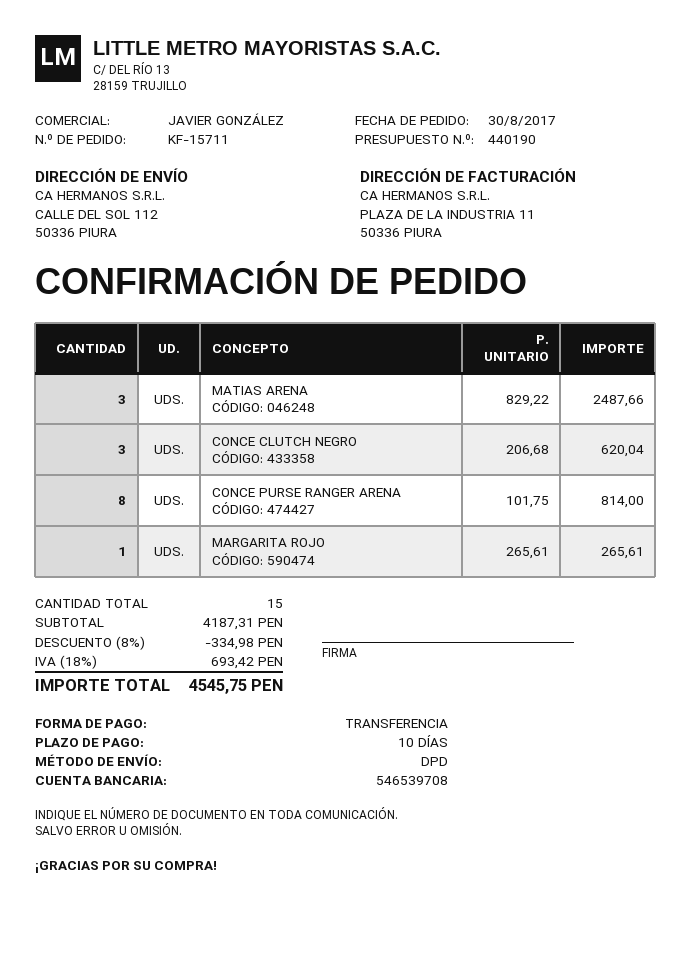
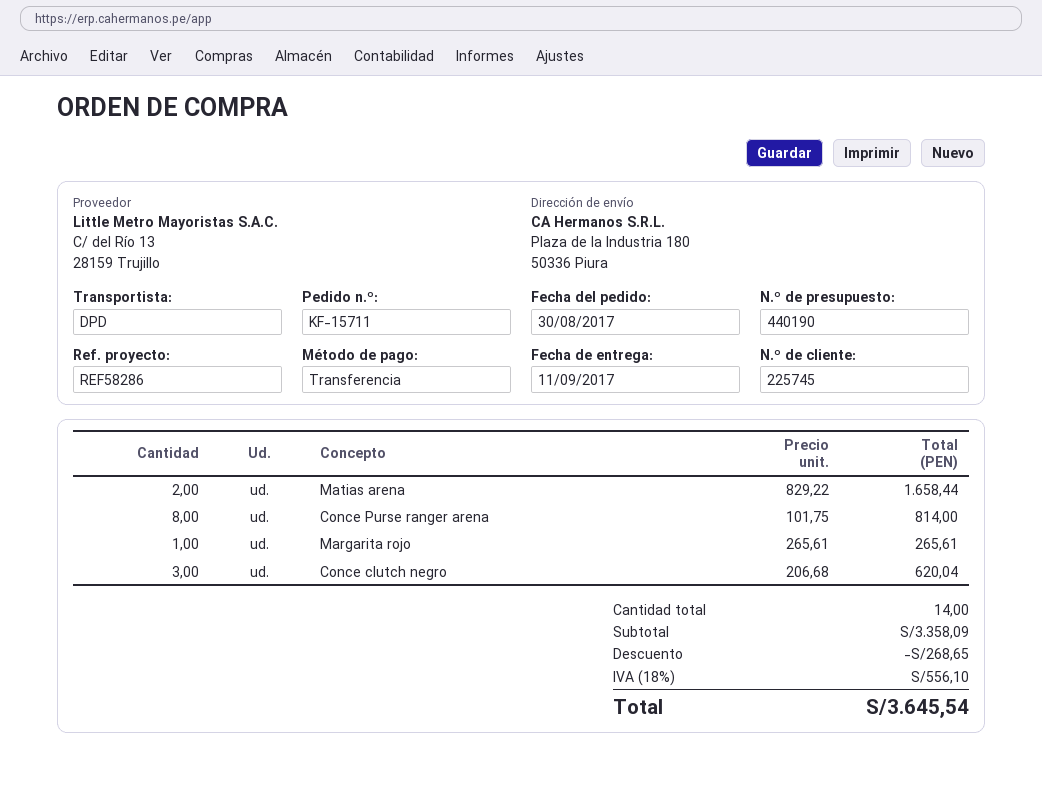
ship to: CALLE DEL SOL 112, 50336 PIURA -> Plaza de la Industria 180, 50336 Piura
MATIAS ARENA: 3 x 829.22 = 2487.66 -> 2 x 829.22 = 1658.44
total quantity: 15 -> 14
subtotal: 4187.31 -> 3358.09
discount: 334.98 -> 268.65
tax: 18% = 693.42 -> 18% = 556.10
total: 4545.75 -> 3645.54

